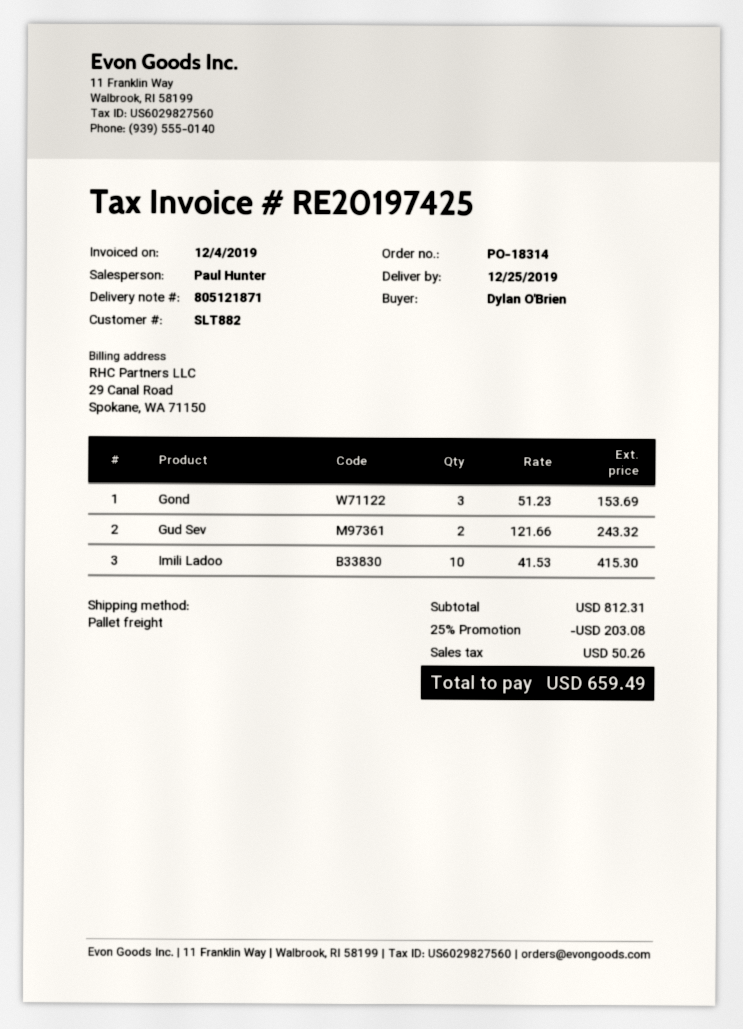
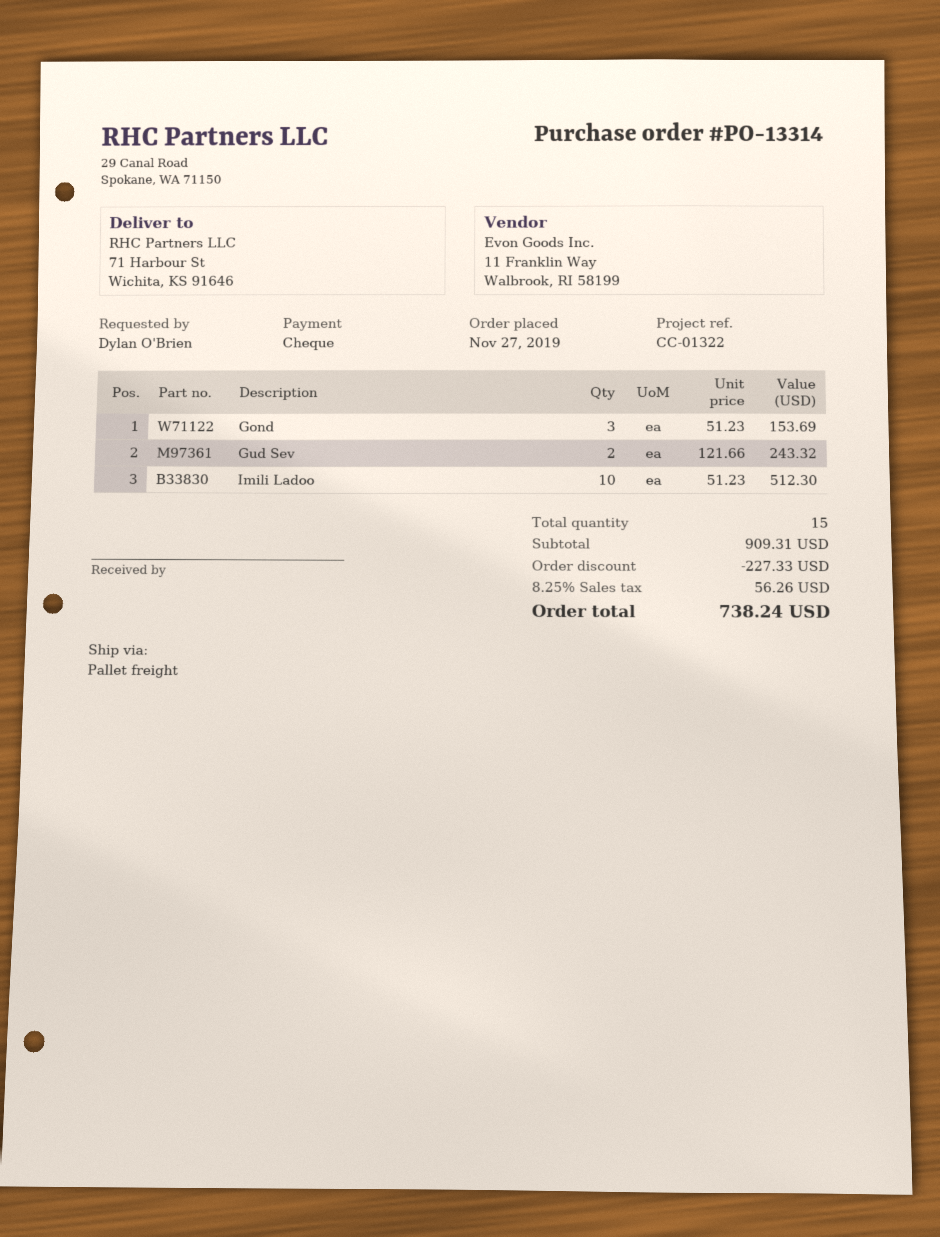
order number: PO-18314 -> PO-13314
Imili Ladoo: 10 x 41.53 = 415.30 -> 10 x 51.23 = 512.30
subtotal: 812.31 -> 909.31
discount: 203.08 -> 227.33
tax: 50.26 -> 56.26
total: 659.49 -> 738.24

